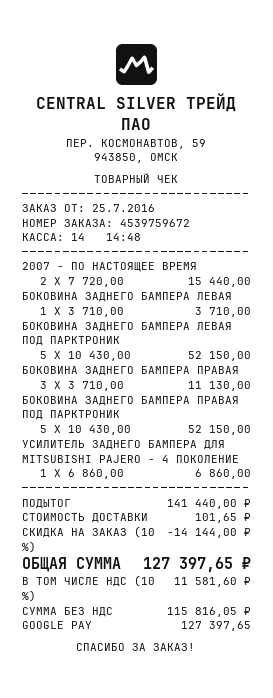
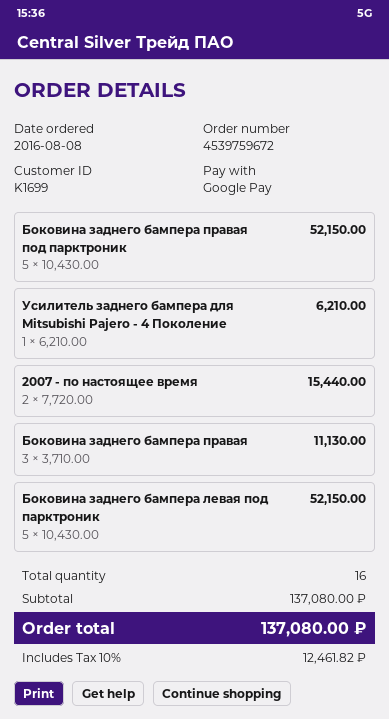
order date: 2016-07-25 -> 2016-08-08
БОКОВИНА ЗАДНЕГО БАМПЕРА ЛЕВАЯ: 1 x 3710.00 = 3710.00 -> none
УСИЛИТЕЛЬ ЗАДНЕГО БАМПЕРА ДЛЯ MITSUBISHI PAJERO - 4 ПОКОЛЕНИЕ: 1 x 6860.00 = 6860.00 -> 1 x 6210.00 = 6210.00
subtotal: 141440.00 -> 137080.00
discount: 10% = 14144.00 -> none
shipping: 101.65 -> none
tax: 10% = 11581.60 -> 10% = 12461.82
total: 127397.65 -> 137080.00

